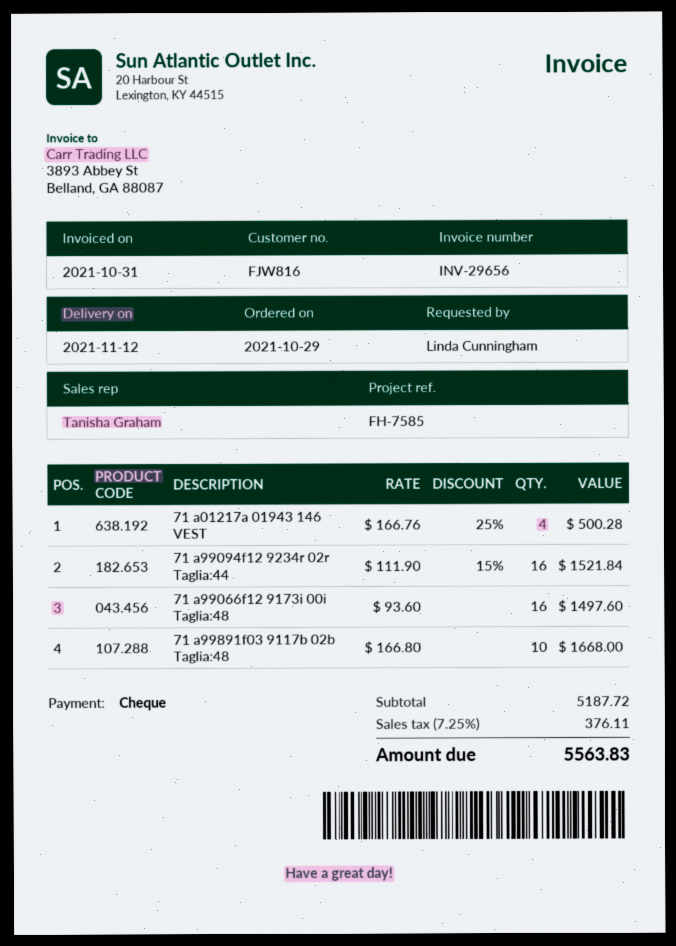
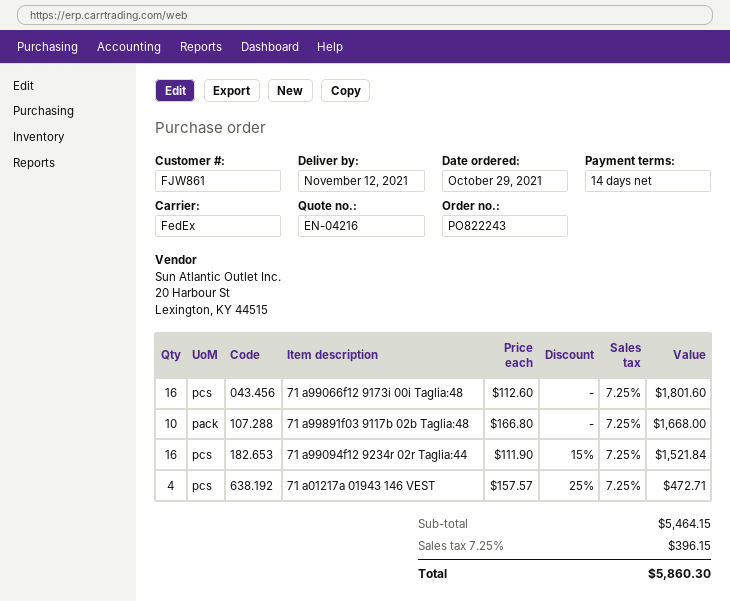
customer number: FJW816 -> FJW861
71 a01217a 01943 146 VEST: 4 x 166.76 - 25% = 500.28 -> 4 x 157.57 - 25% = 472.71
71 a99066f12 9173i 00i Taglia:48: 16 x 93.60 = 1497.60 -> 16 x 112.60 = 1801.60
subtotal: 5187.72 -> 5464.15
tax: 7.25% = 376.11 -> 7.25% = 396.15
total: 5563.83 -> 5860.30

